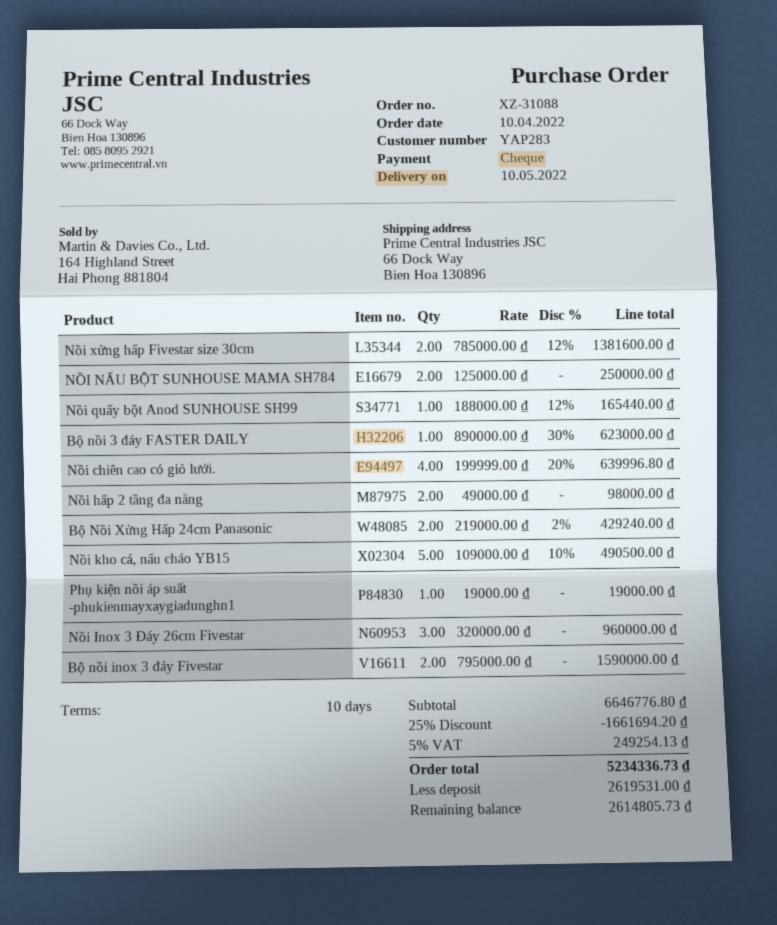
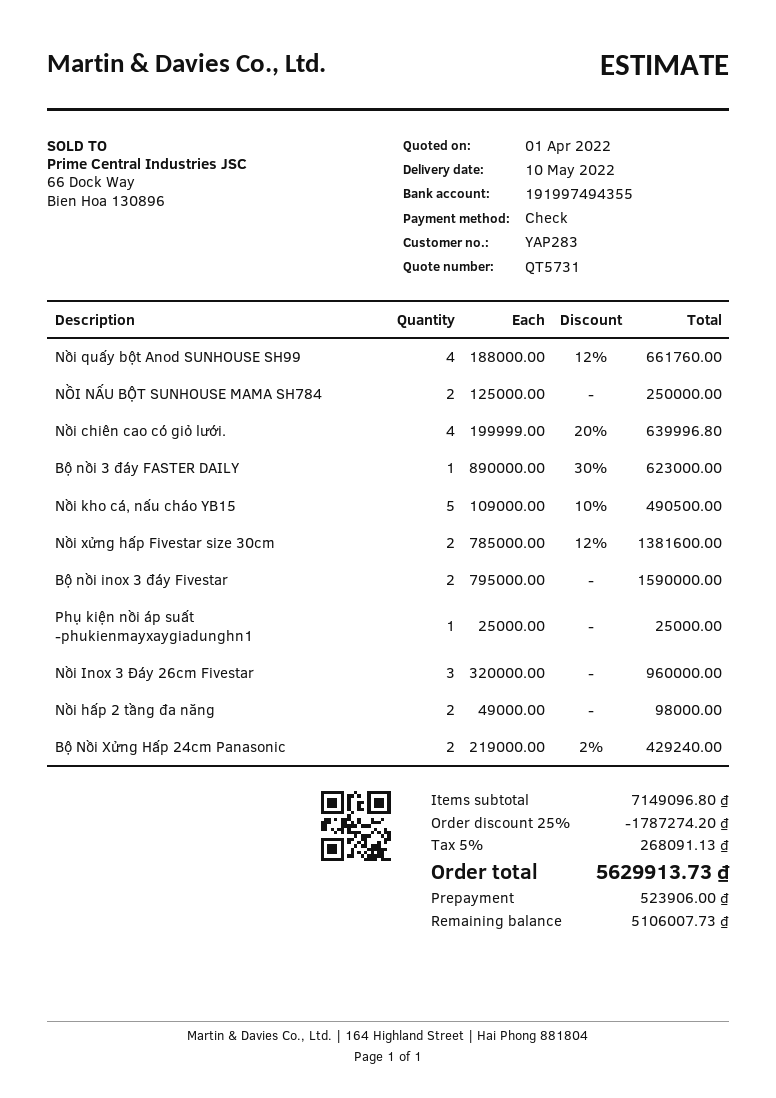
Nồi quấy bột Anod SUNHOUSE SH99: 1 x 188000.00 - 12% = 165440.00 -> 4 x 188000.00 - 12% = 661760.00
Phụ kiện nồi áp suất -phukienmayxaygiadunghn1: 1 x 19000.00 = 19000.00 -> 1 x 25000.00 = 25000.00
subtotal: 6646776.80 -> 7149096.80
discount: 25% = 1661694.20 -> 25% = 1787274.20
tax: 5% = 249254.13 -> 5% = 268091.13
total: 5234336.73 -> 5629913.73
deposit: 2619531.00 -> 523906.00
balance: 2614805.73 -> 5106007.73

